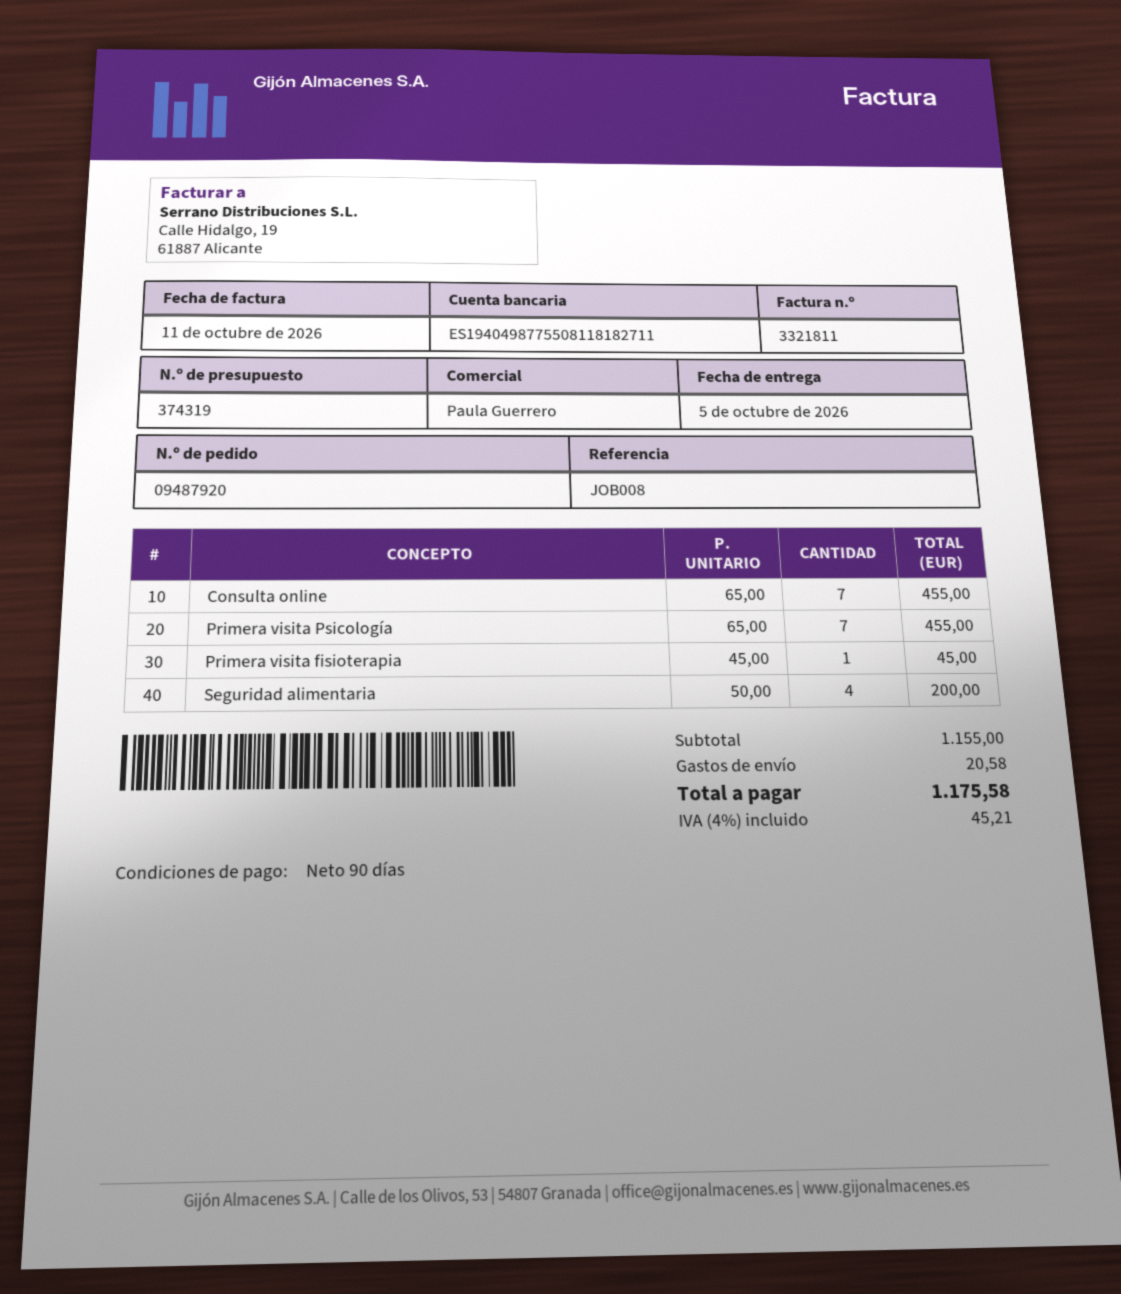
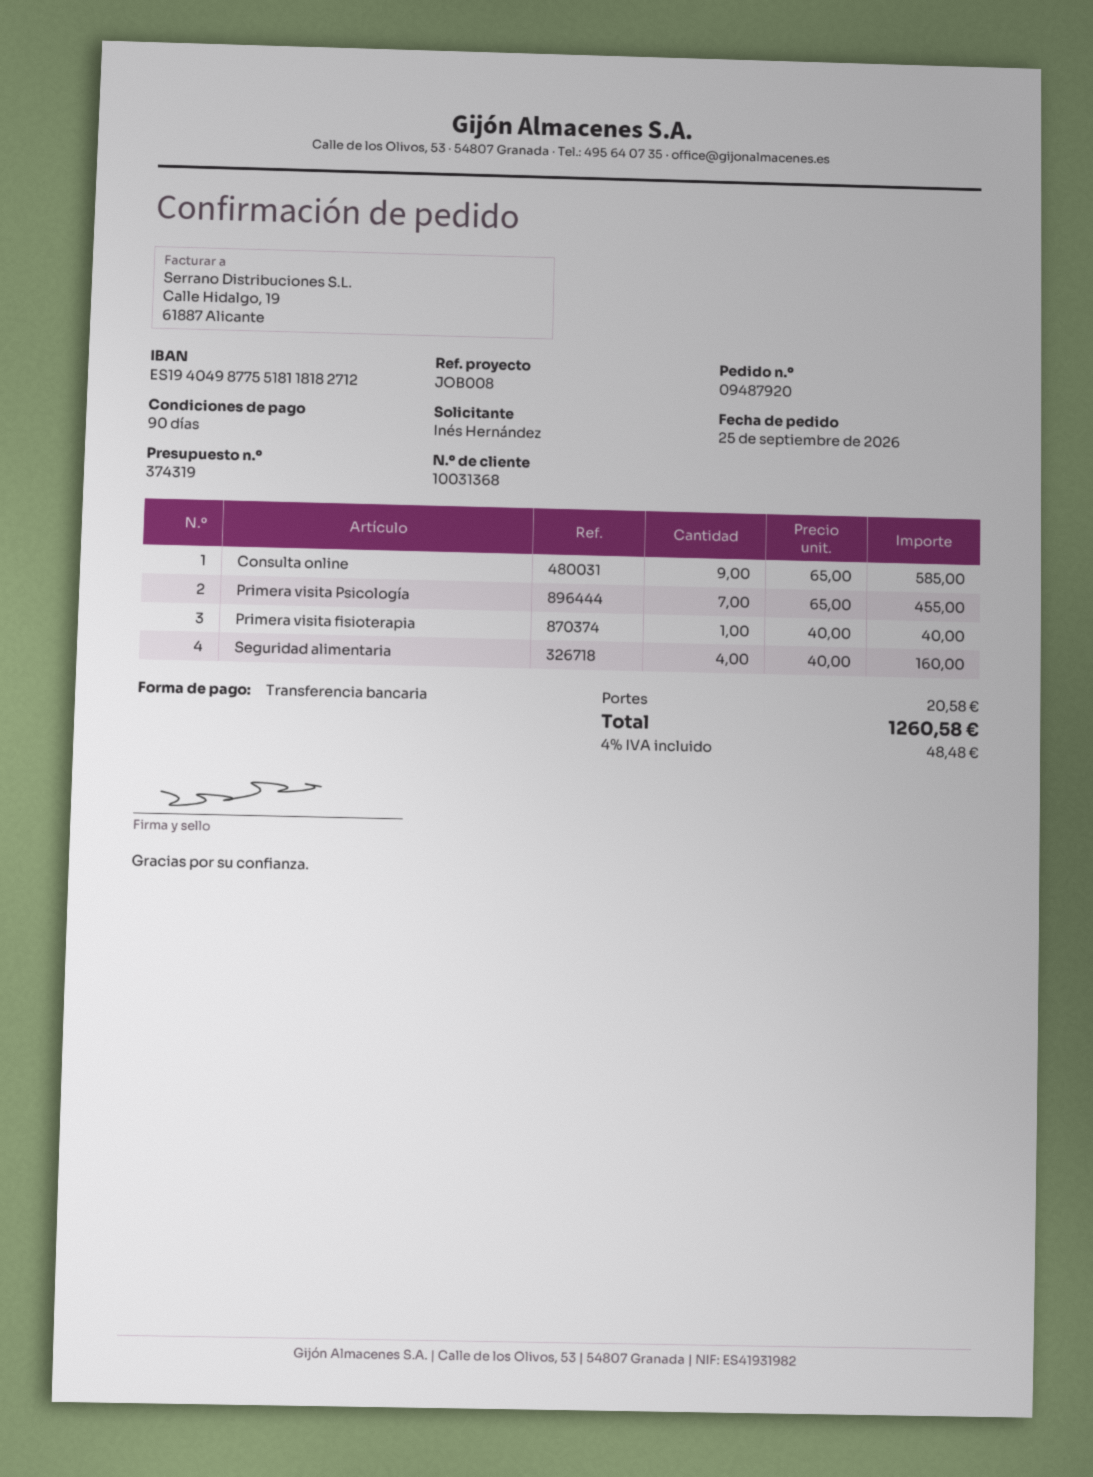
bank account: ES1940498775508118182711 -> ES1940498775518118182712
Consulta online: 7 x 65.00 = 455.00 -> 9 x 65.00 = 585.00
Primera visita fisioterapia: 1 x 45.00 = 45.00 -> 1 x 40.00 = 40.00
Seguridad alimentaria: 4 x 50.00 = 200.00 -> 4 x 40.00 = 160.00
tax: 4% = 45.21 -> 4% = 48.48
total: 1175.58 -> 1260.58

